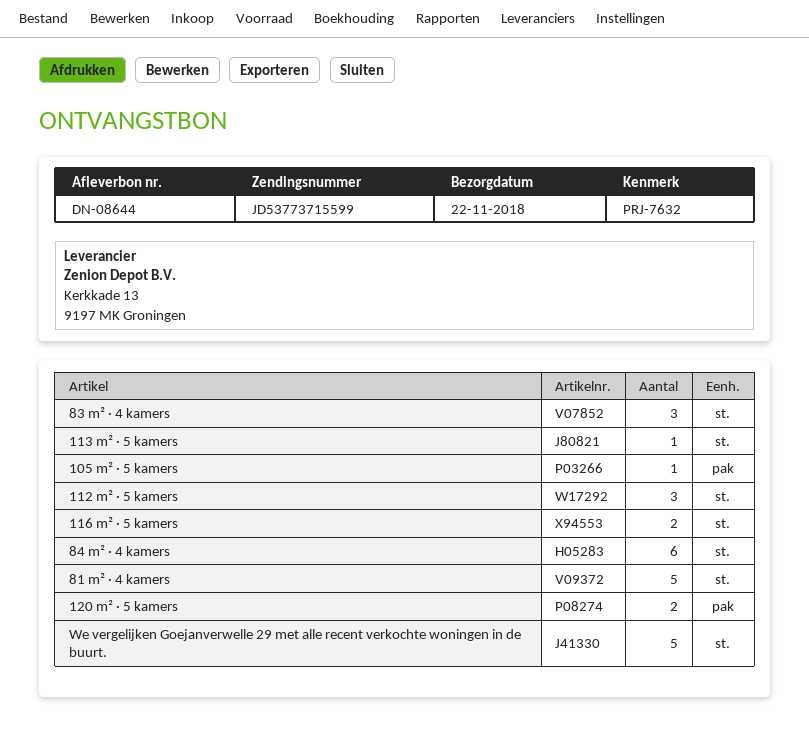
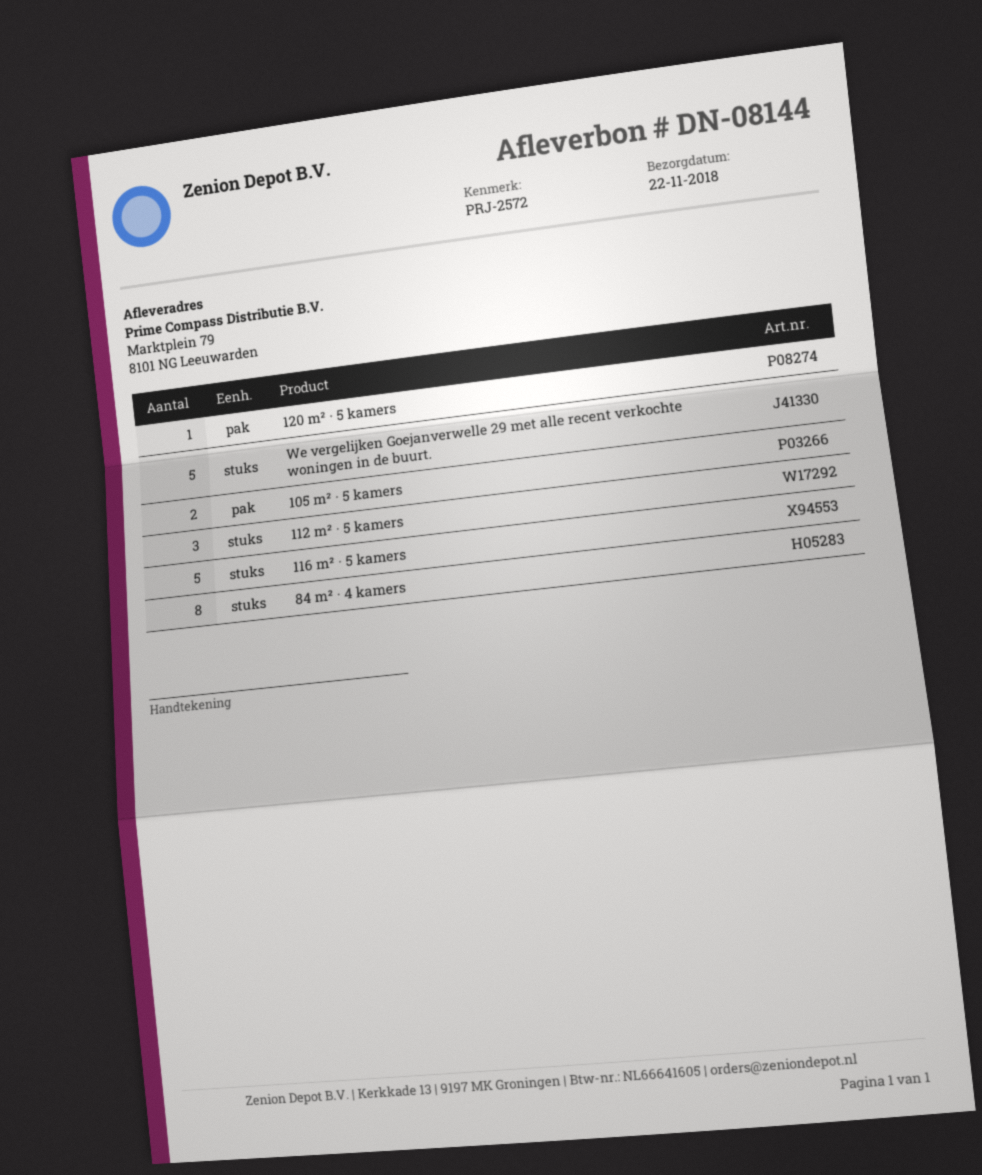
delivery note number: DN-08644 -> DN-08144
reference: PRJ-7632 -> PRJ-2572
83 m² · 4 kamers: 3 -> none
113 m² · 5 kamers: 1 -> none
105 m² · 5 kamers: 1 -> 2
116 m² · 5 kamers: 2 -> 5
84 m² · 4 kamers: 6 -> 8
81 m² · 4 kamers: 5 -> none
120 m² · 5 kamers: 2 -> 1

